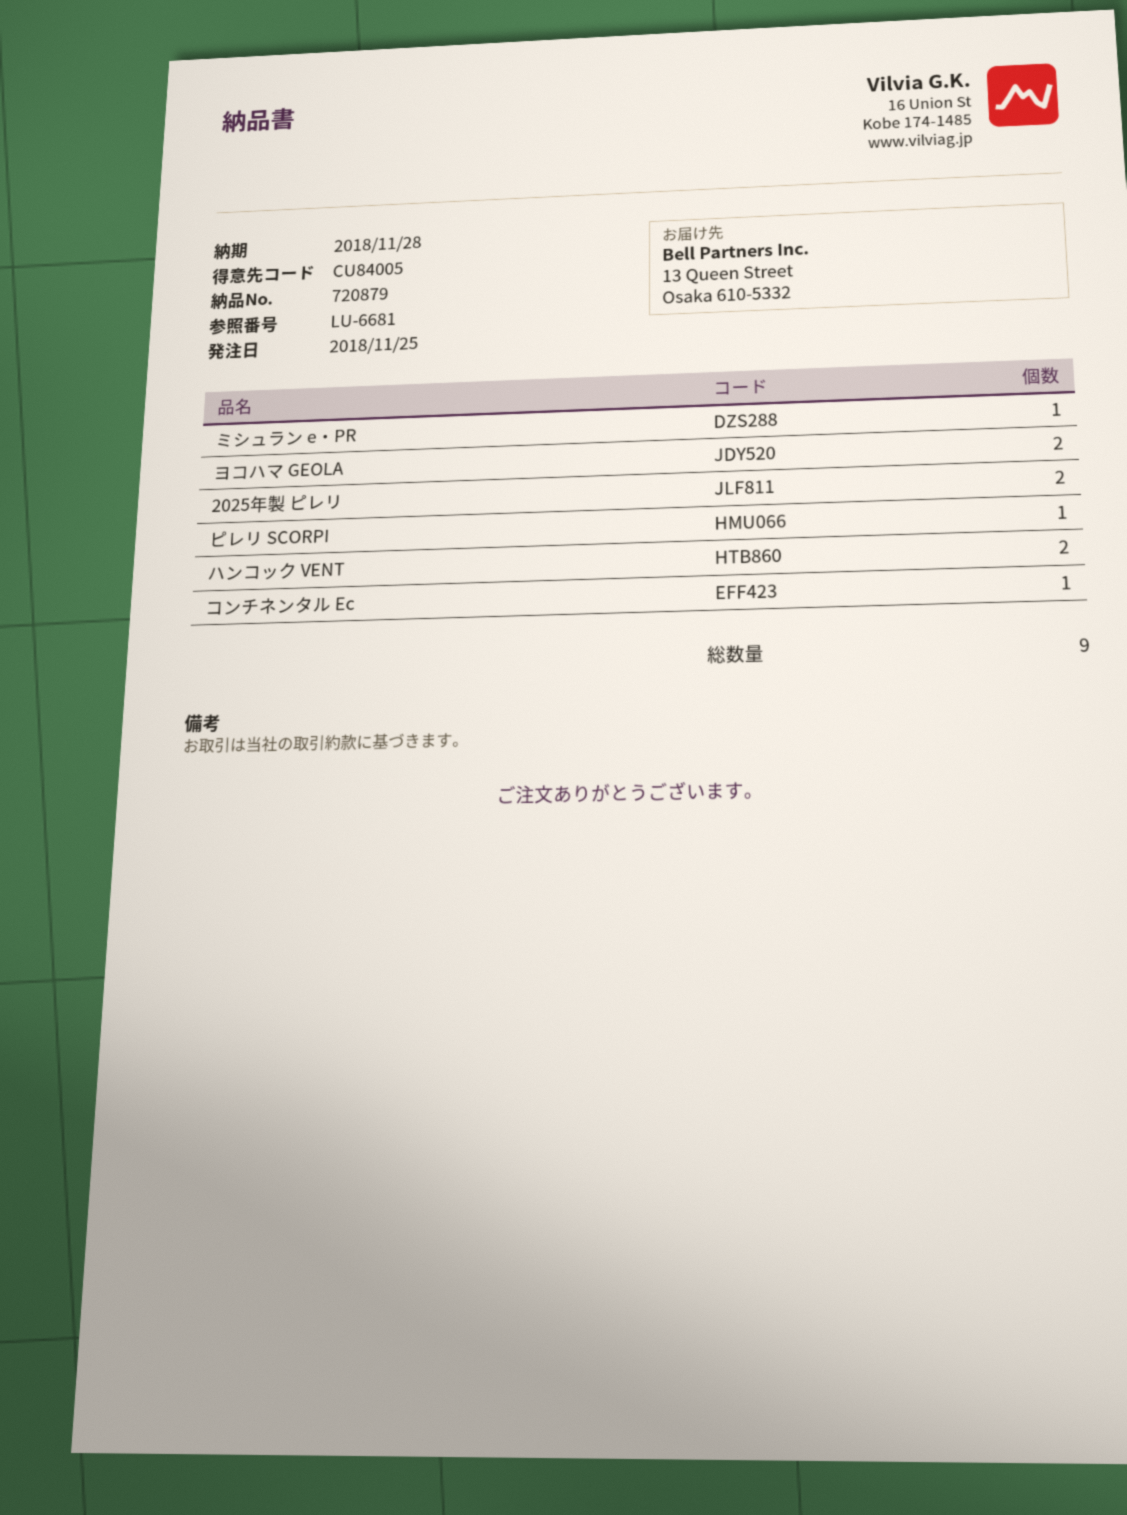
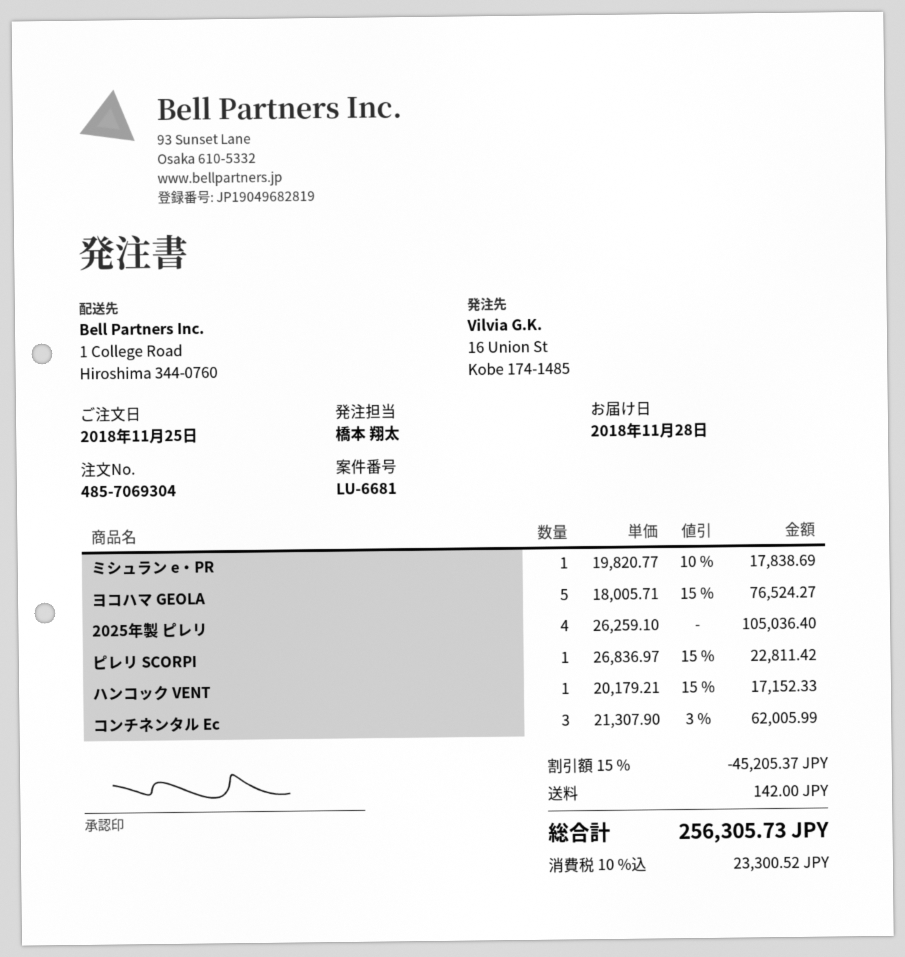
ship to: 13 Queen Street, Osaka 610-5332 -> 1 College Road, Hiroshima 344-0760
ヨコハマ GEOLA: 2 -> 5
2025年製 ピレリ: 2 -> 4
ハンコック VENT: 2 -> 1
コンチネンタル Ec: 1 -> 3

